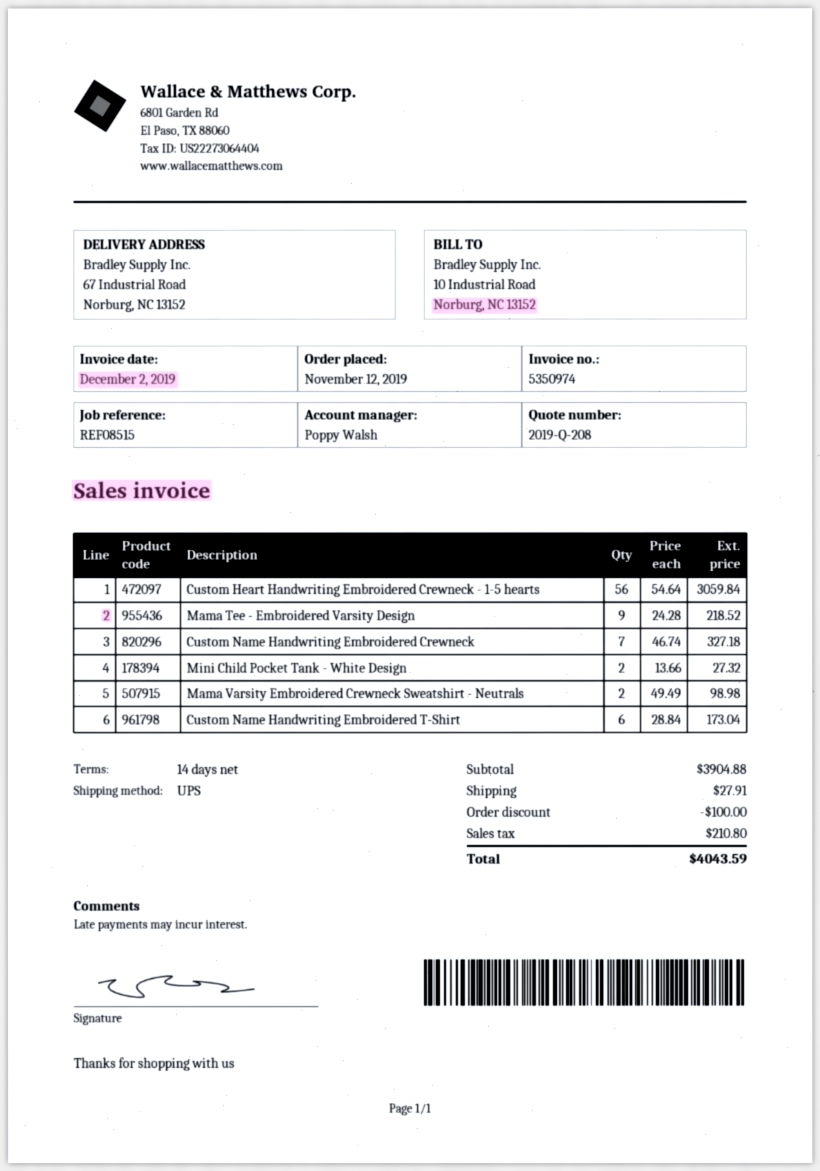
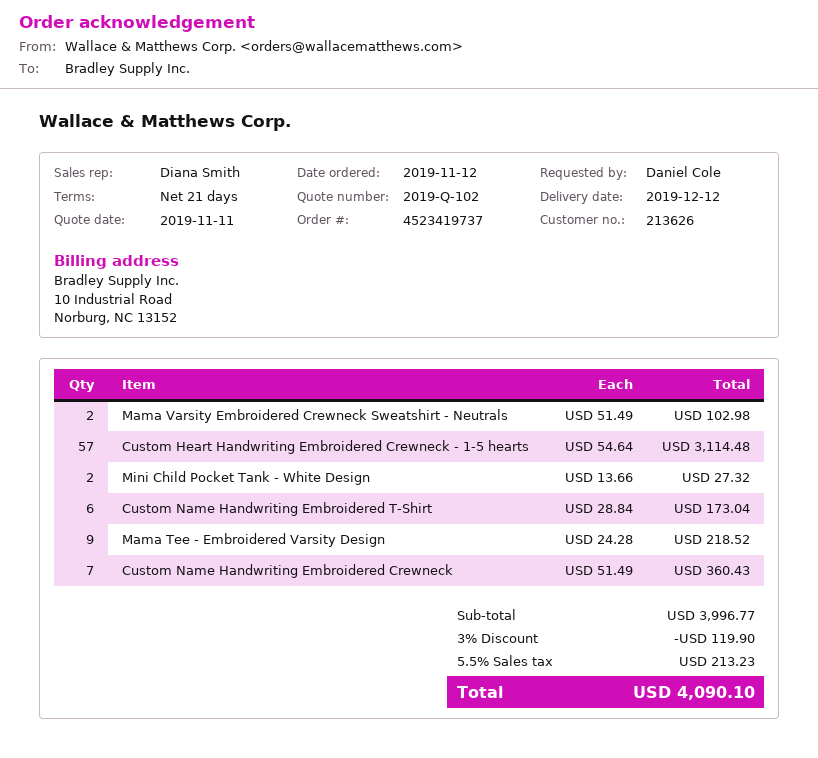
quote number: 2019-Q-208 -> 2019-Q-102
payment terms: 14 days -> 21 days
sales rep: Poppy Walsh -> Diana Smith
Custom Heart Handwriting Embroidered Crewneck - 1-5 hearts: 56 x 54.64 = 3059.84 -> 57 x 54.64 = 3114.48
Custom Name Handwriting Embroidered Crewneck: 7 x 46.74 = 327.18 -> 7 x 51.49 = 360.43
Mama Varsity Embroidered Crewneck Sweatshirt - Neutrals: 2 x 49.49 = 98.98 -> 2 x 51.49 = 102.98
subtotal: 3904.88 -> 3996.77
discount: 100.00 -> 119.90
shipping: 27.91 -> none
tax: 210.80 -> 213.23
total: 4043.59 -> 4090.10

